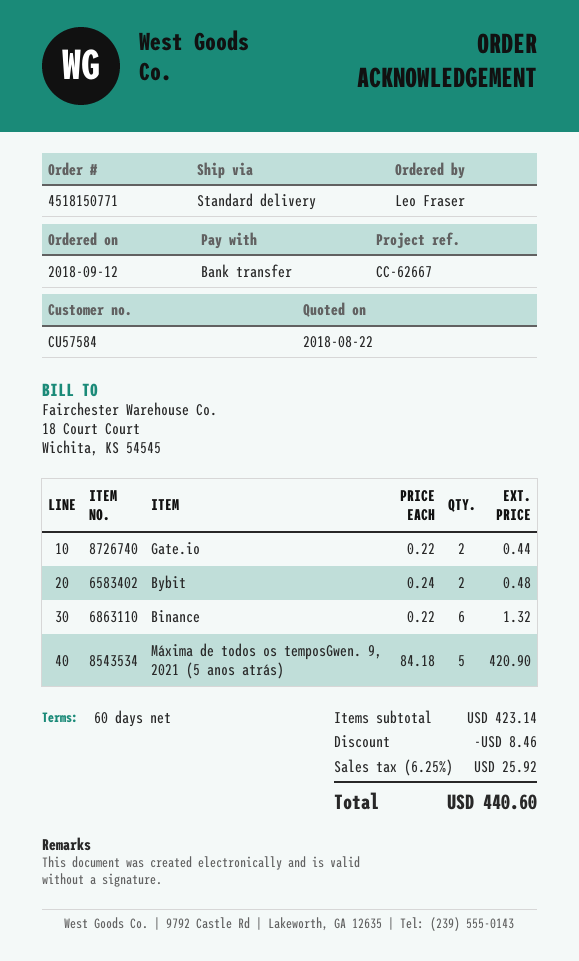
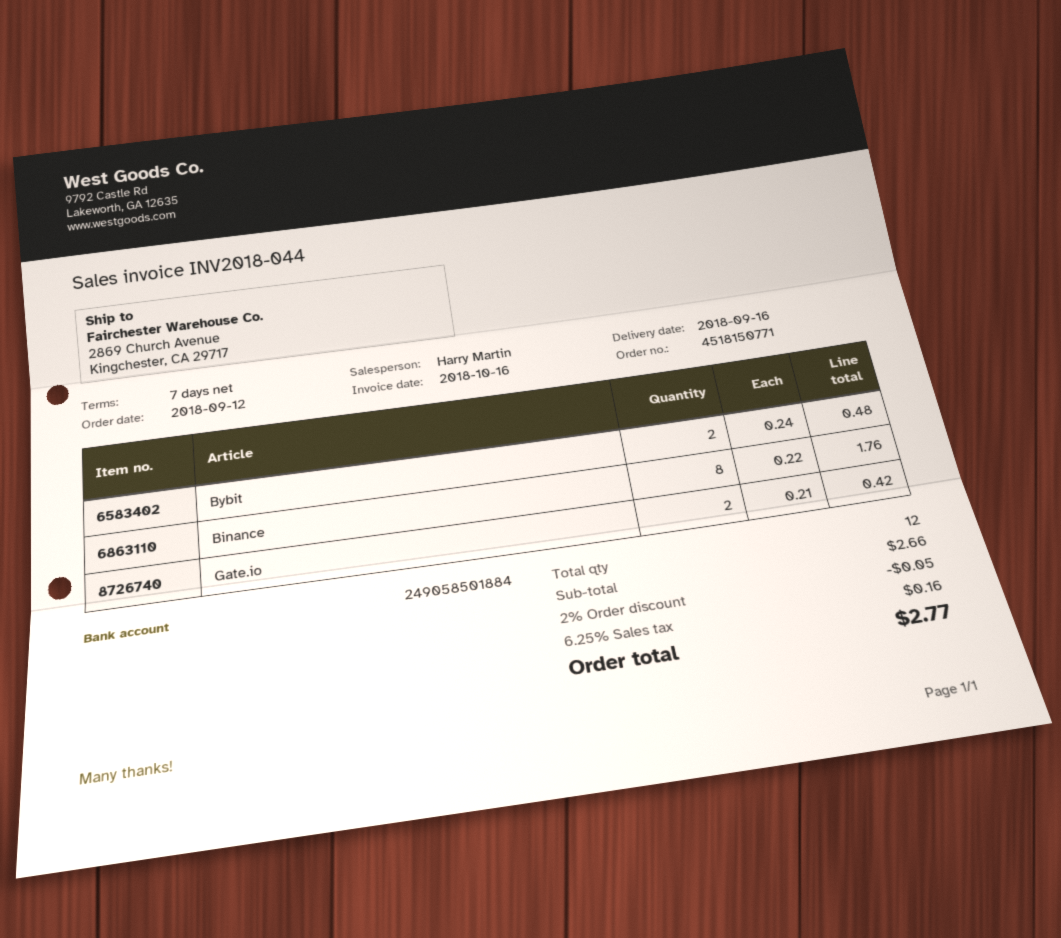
payment terms: 60 days -> 7 days
Gate.io: 2 x 0.22 = 0.44 -> 2 x 0.21 = 0.42
Binance: 6 x 0.22 = 1.32 -> 8 x 0.22 = 1.76
Máxima de todos os temposGwen. 9, 2021 (5 anos atrás): 5 x 84.18 = 420.90 -> none
subtotal: 423.14 -> 2.66
discount: 8.46 -> 0.05
tax: 6.25% = 25.92 -> 6.25% = 0.16
total: 440.60 -> 2.77

